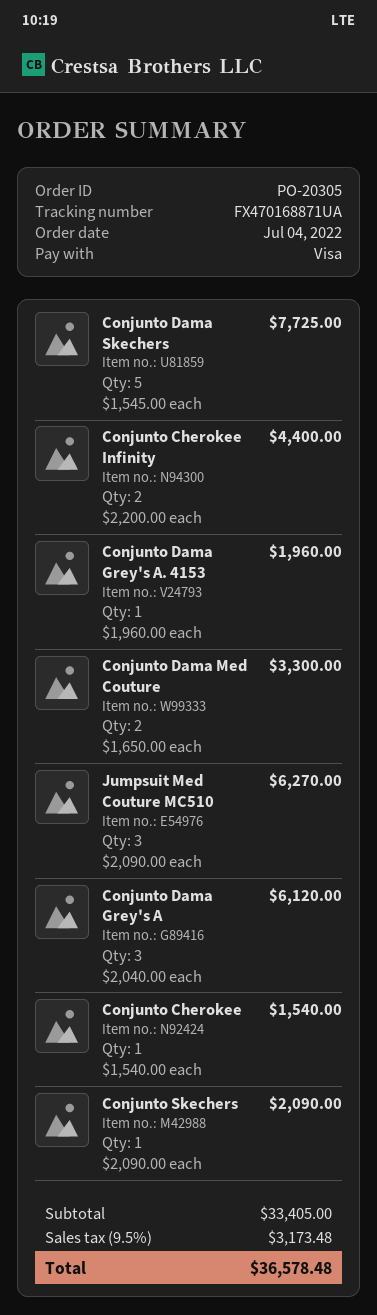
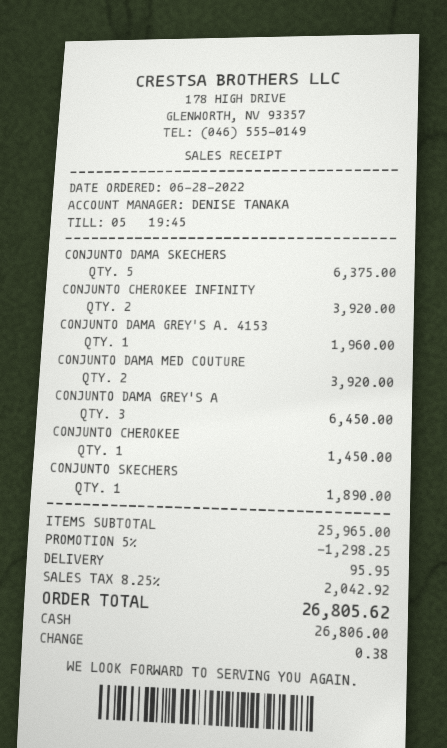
order date: 2022-07-04 -> 2022-06-28
payment method: Visa -> cash
Conjunto Dama Skechers: 5 for 7725.00 -> 5 for 6375.00
Conjunto Cherokee Infinity: 2 for 4400.00 -> 2 for 3920.00
Conjunto Dama Med Couture: 2 for 3300.00 -> 2 for 3920.00
Jumpsuit Med Couture MC510: 3 for 6270.00 -> none
Conjunto Dama Grey's A: 3 for 6120.00 -> 3 for 6450.00
Conjunto Cherokee: 1 for 1540.00 -> 1 for 1450.00
Conjunto Skechers: 1 for 2090.00 -> 1 for 1890.00
subtotal: 33405.00 -> 25965.00
discount: none -> 5% = 1298.25
shipping: none -> 95.95
tax: 9.5% = 3173.48 -> 8.25% = 2042.92
total: 36578.48 -> 26805.62

